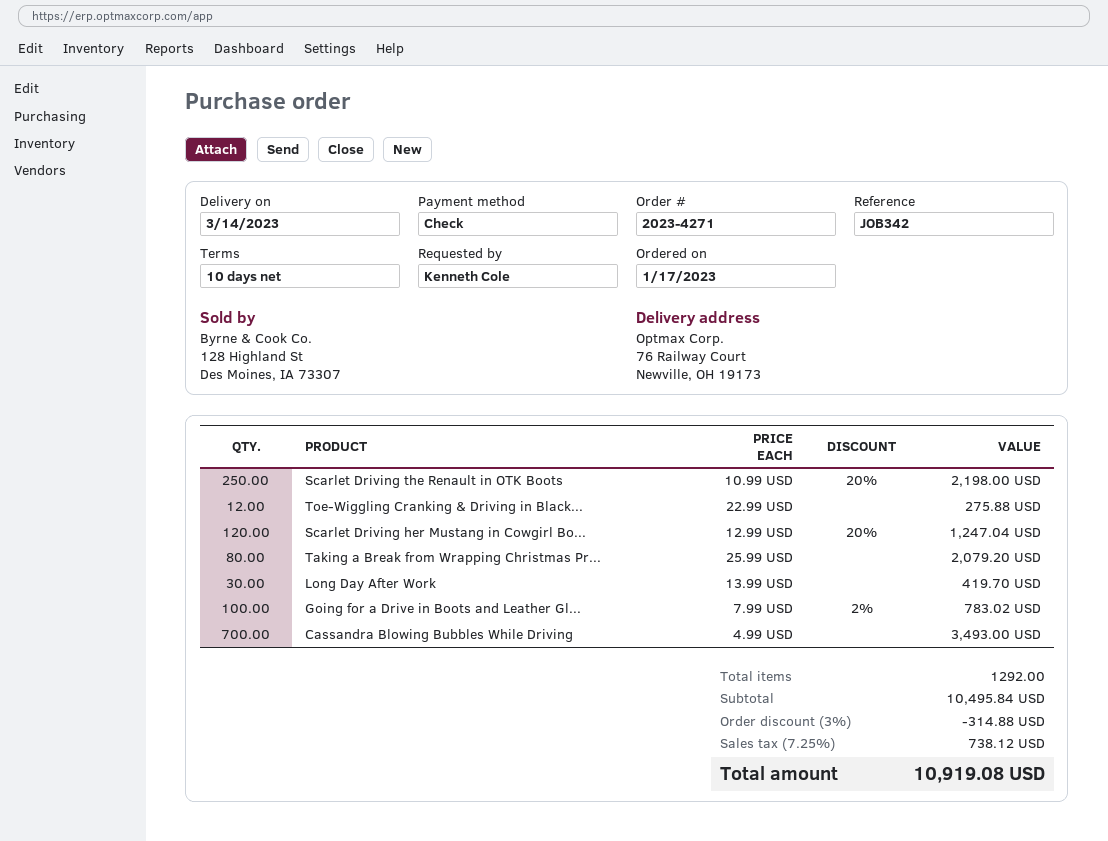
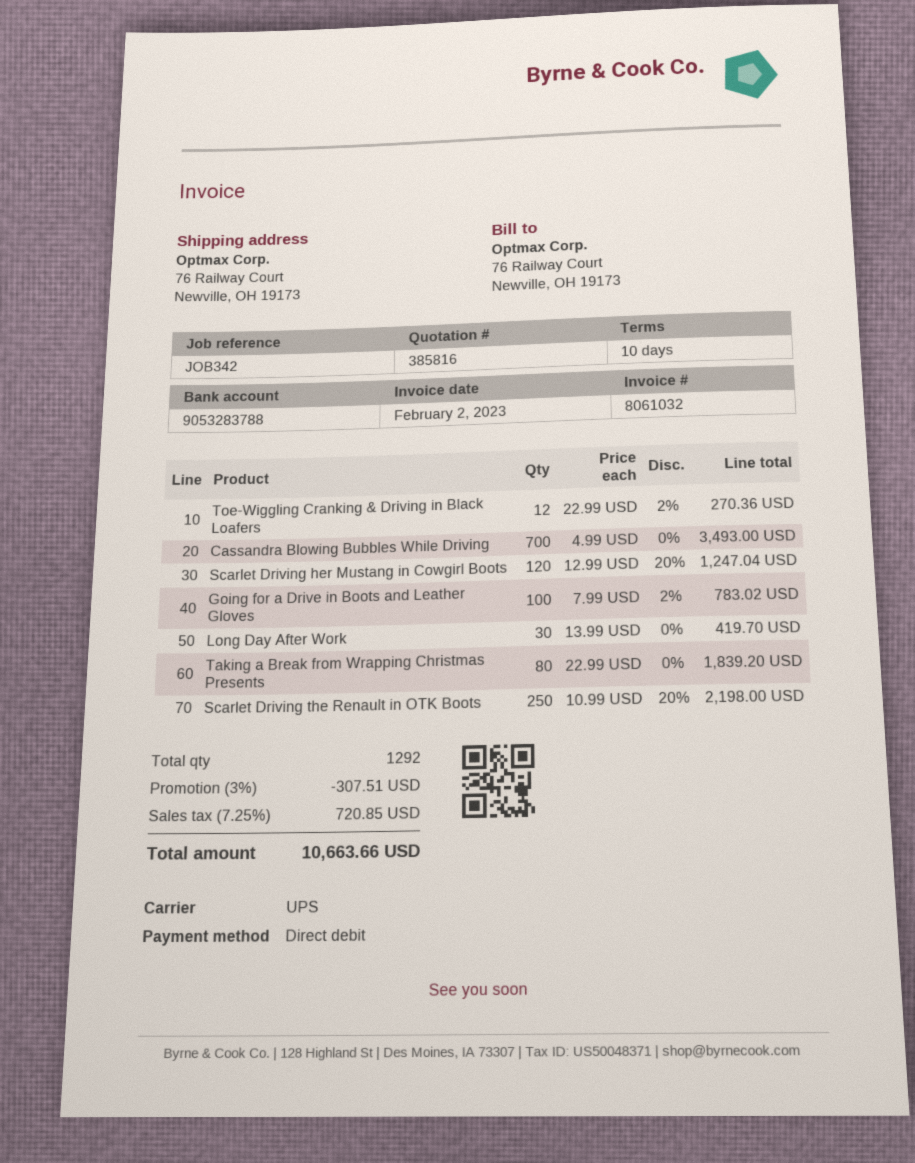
payment method: cheque -> direct debit
Toe-Wiggling Cranking & Driving in Black...: 12 x 22.99 = 275.88 -> 12 x 22.99 - 2% = 270.36
Taking a Break from Wrapping Christmas Pr...: 80 x 25.99 = 2079.20 -> 80 x 22.99 = 1839.20
discount: 3% = 314.88 -> 3% = 307.51
tax: 7.25% = 738.12 -> 7.25% = 720.85
total: 10919.08 -> 10663.66

